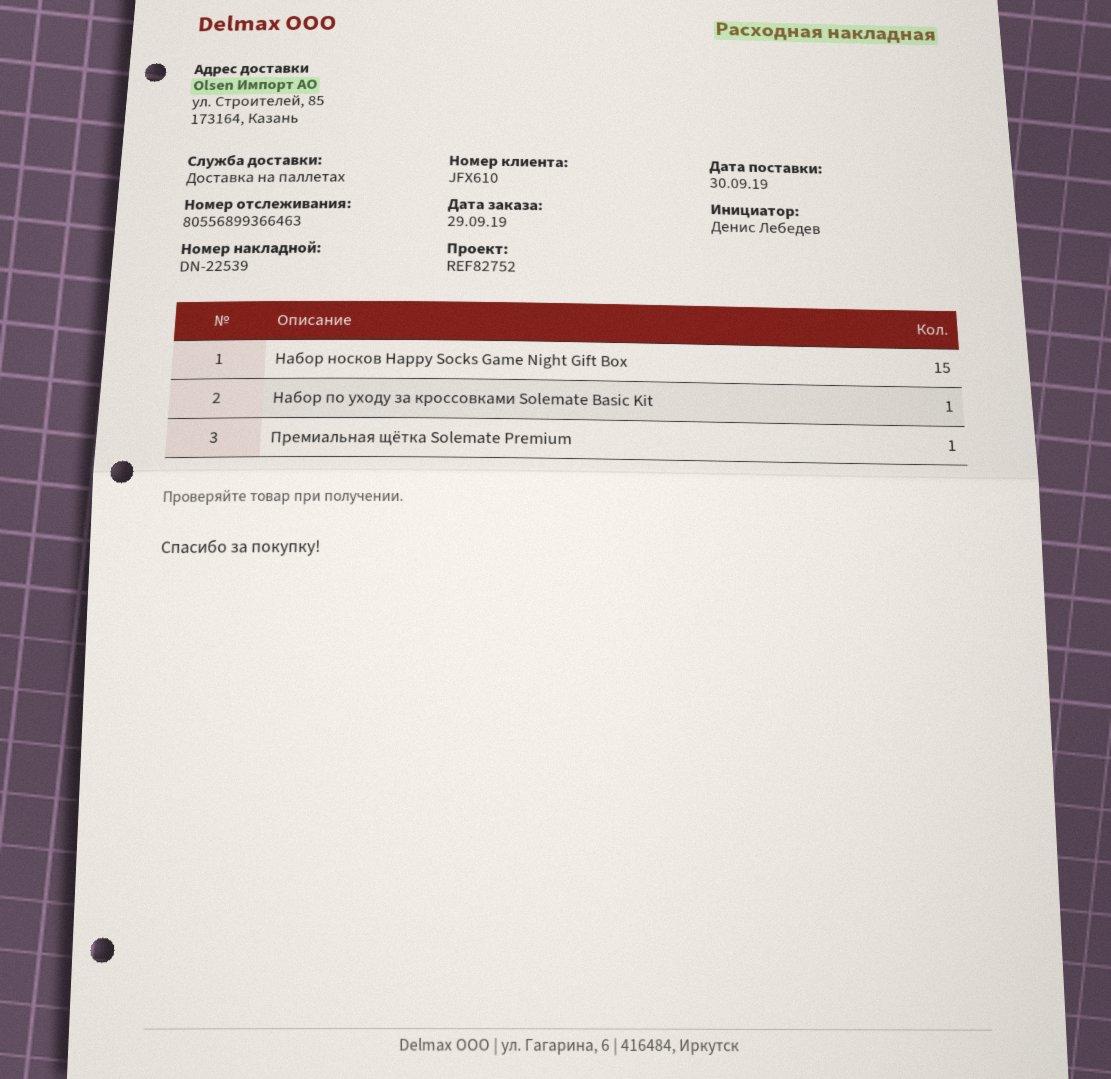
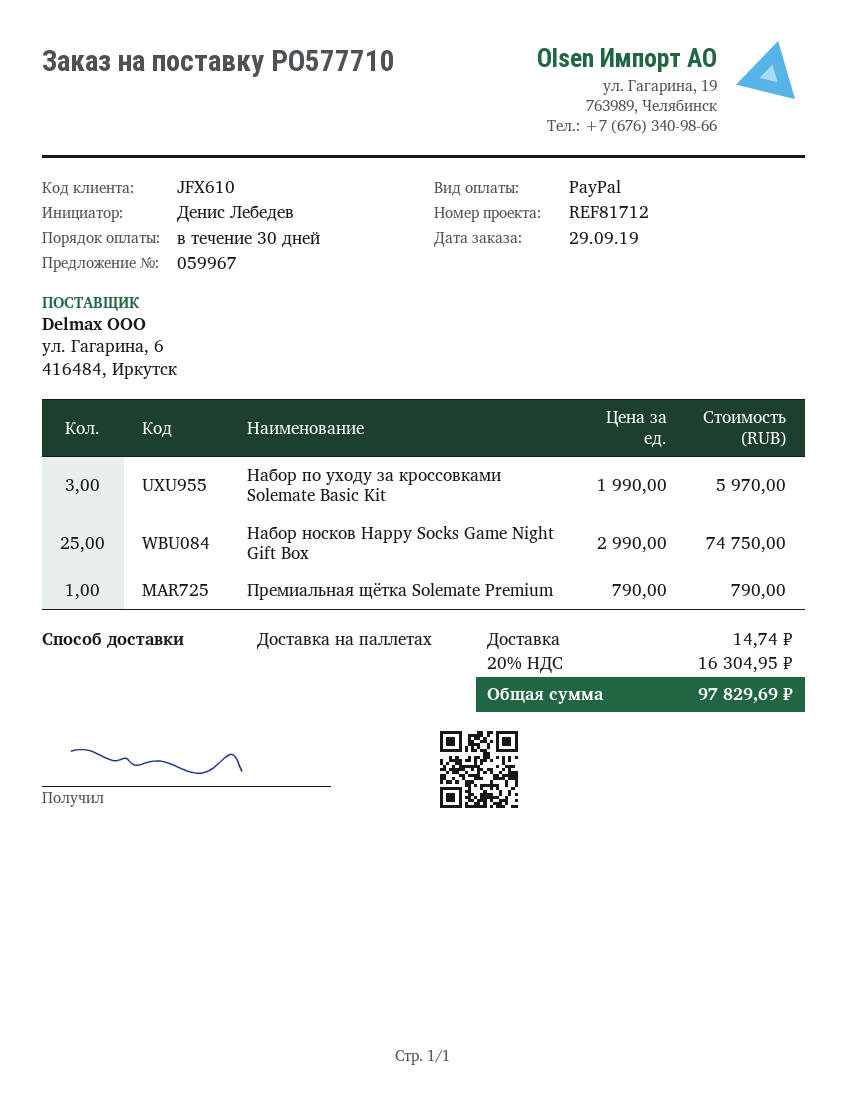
reference: REF82752 -> REF81712
Набор носков Happy Socks Game Night Gift Box: 15 -> 25
Набор по уходу за кроссовками Solemate Basic Kit: 1 -> 3

